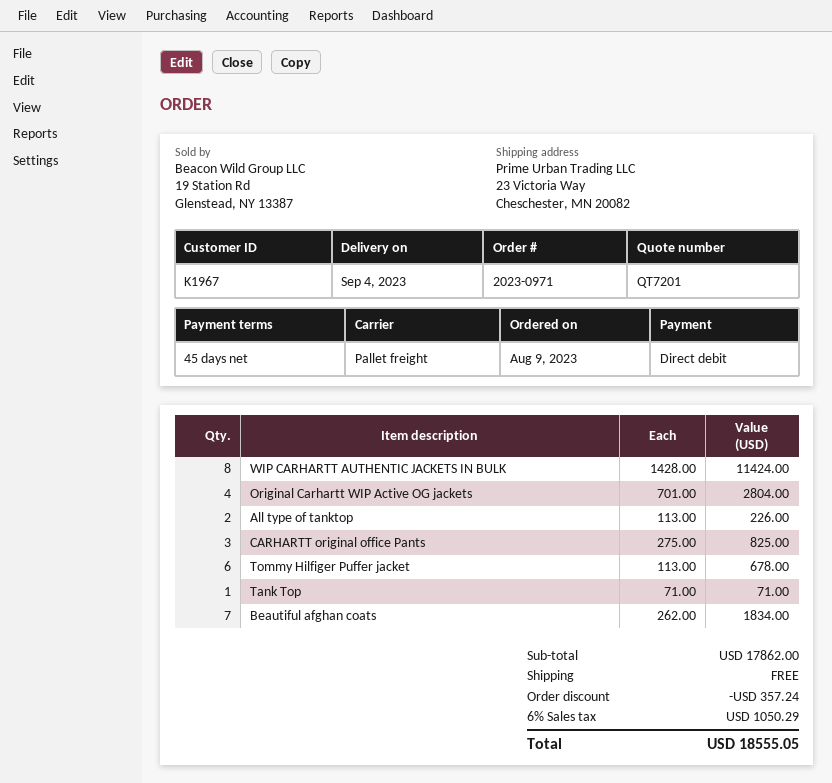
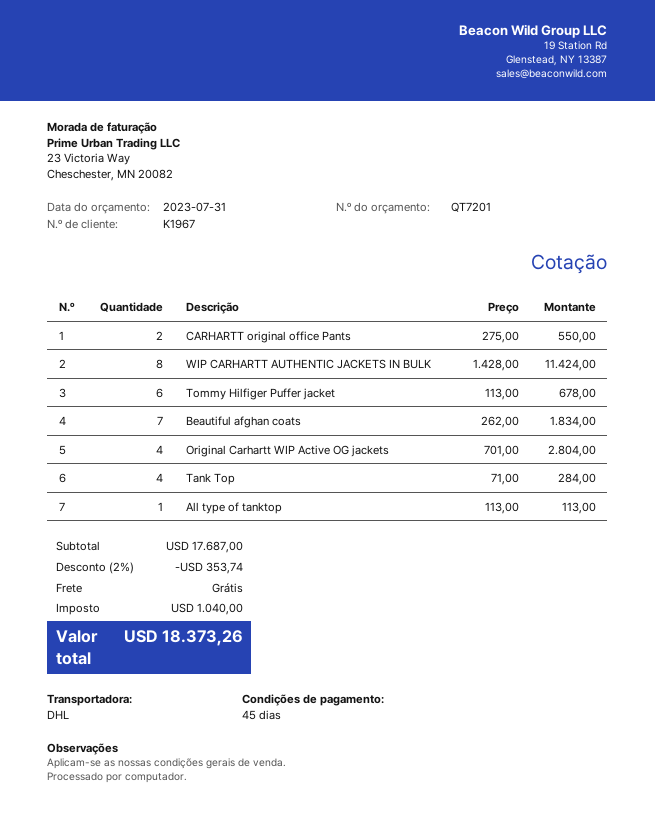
shipping method: pallet freight -> DHL
All type of tanktop: 2 x 113.00 = 226.00 -> 1 x 113.00 = 113.00
CARHARTT original office Pants: 3 x 275.00 = 825.00 -> 2 x 275.00 = 550.00
Tank Top: 1 x 71.00 = 71.00 -> 4 x 71.00 = 284.00
subtotal: 17862.00 -> 17687.00
discount: 357.24 -> 353.74
tax: 1050.29 -> 1040.00
total: 18555.05 -> 18373.26

